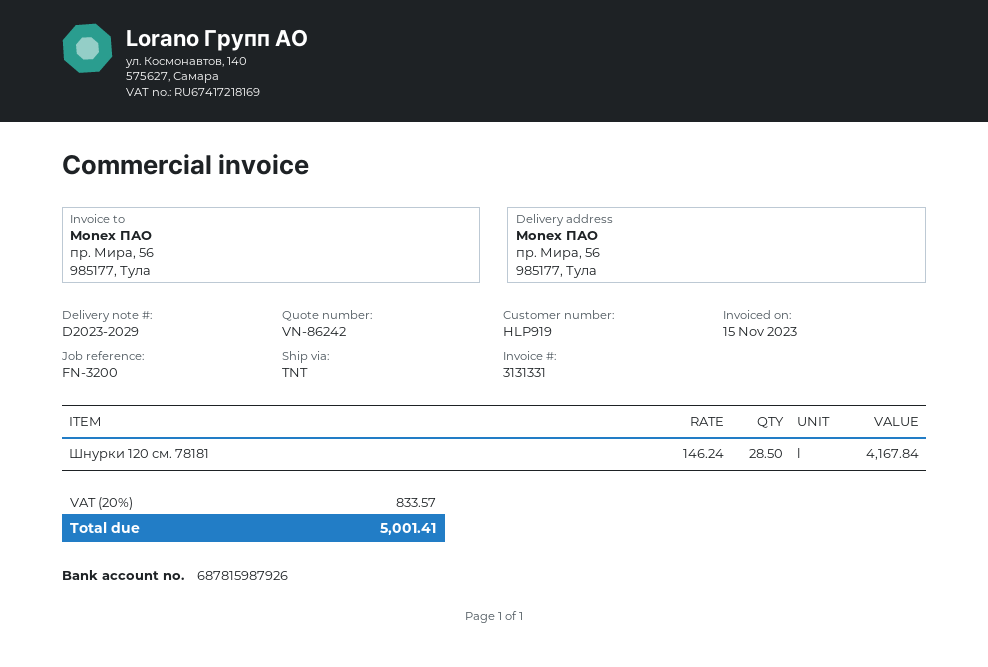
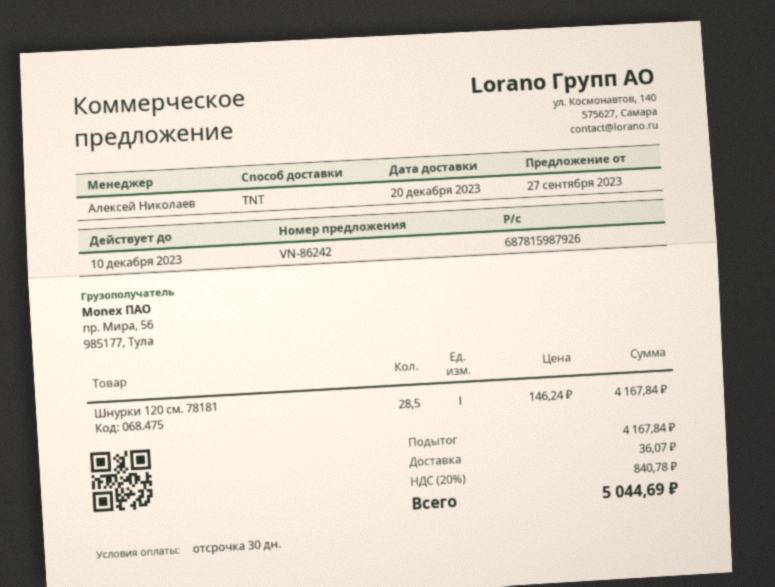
shipping: none -> 36.07
tax: 20% = 833.57 -> 20% = 840.78
total: 5001.41 -> 5044.69

